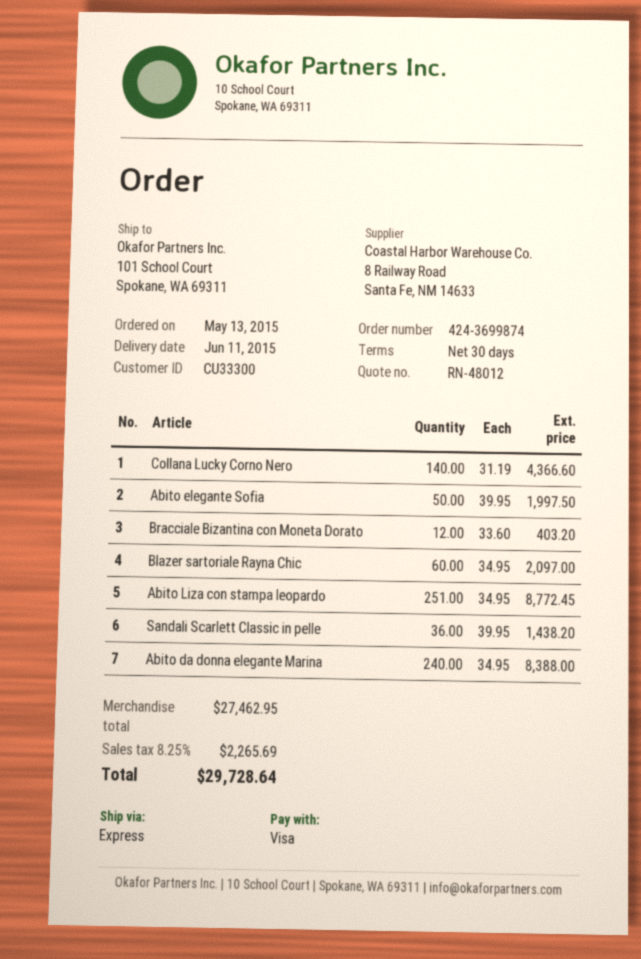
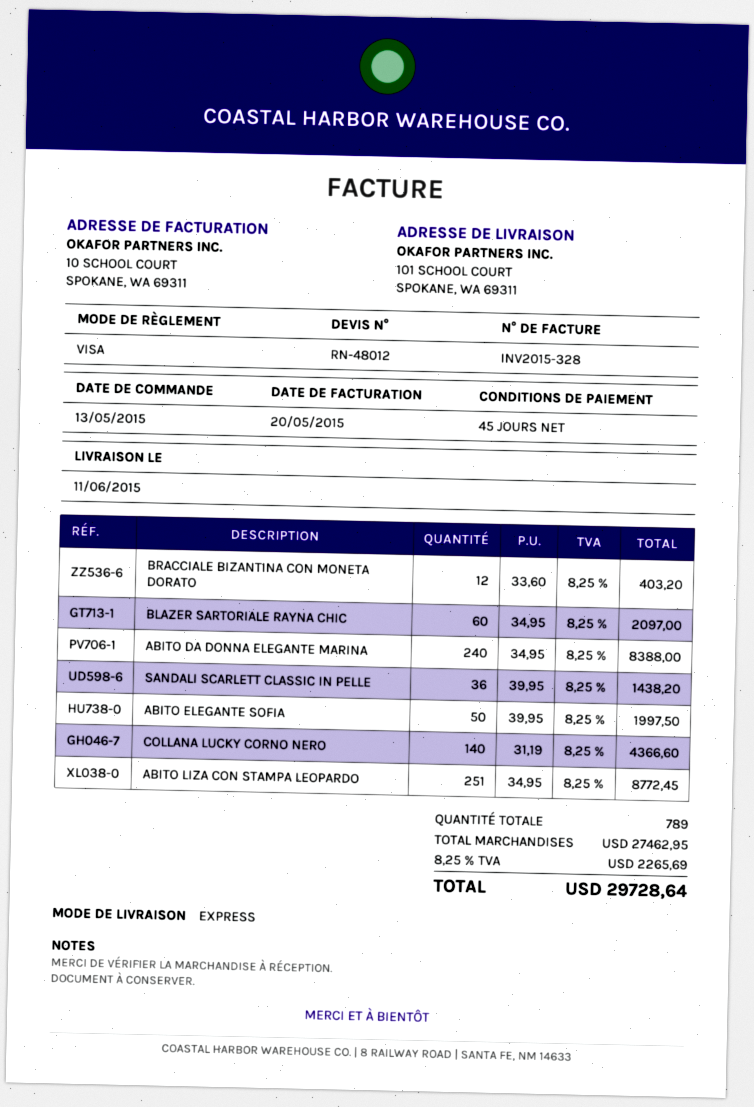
payment terms: 30 days -> 45 days

